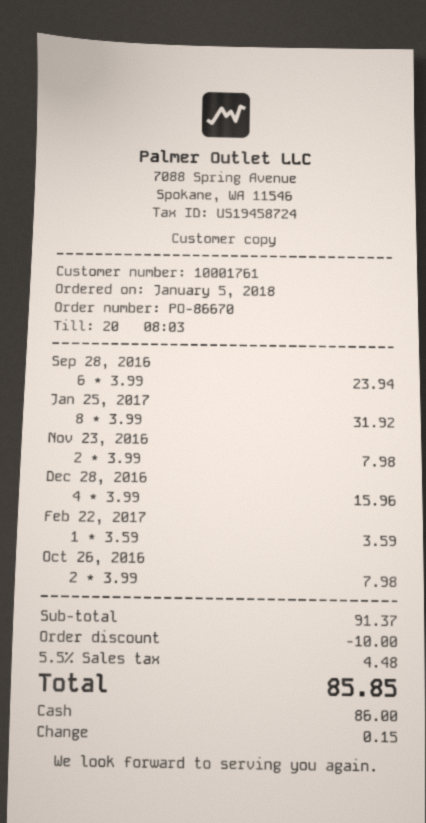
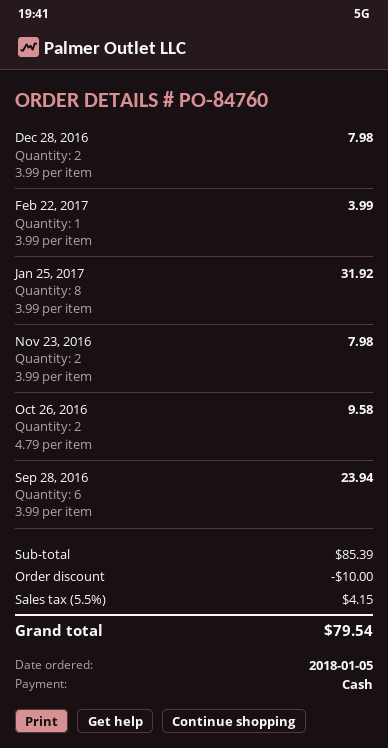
order number: PO-86670 -> PO-84760
Dec 28, 2016: 4 x 3.99 = 15.96 -> 2 x 3.99 = 7.98
Feb 22, 2017: 1 x 3.59 = 3.59 -> 1 x 3.99 = 3.99
Oct 26, 2016: 2 x 3.99 = 7.98 -> 2 x 4.79 = 9.58
subtotal: 91.37 -> 85.39
tax: 5.5% = 4.48 -> 5.5% = 4.15
total: 85.85 -> 79.54

